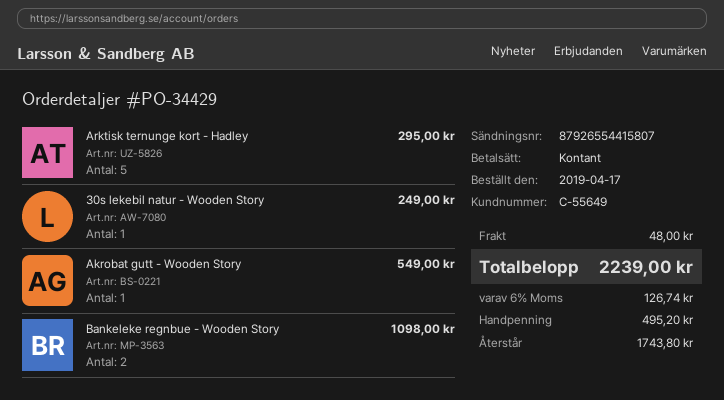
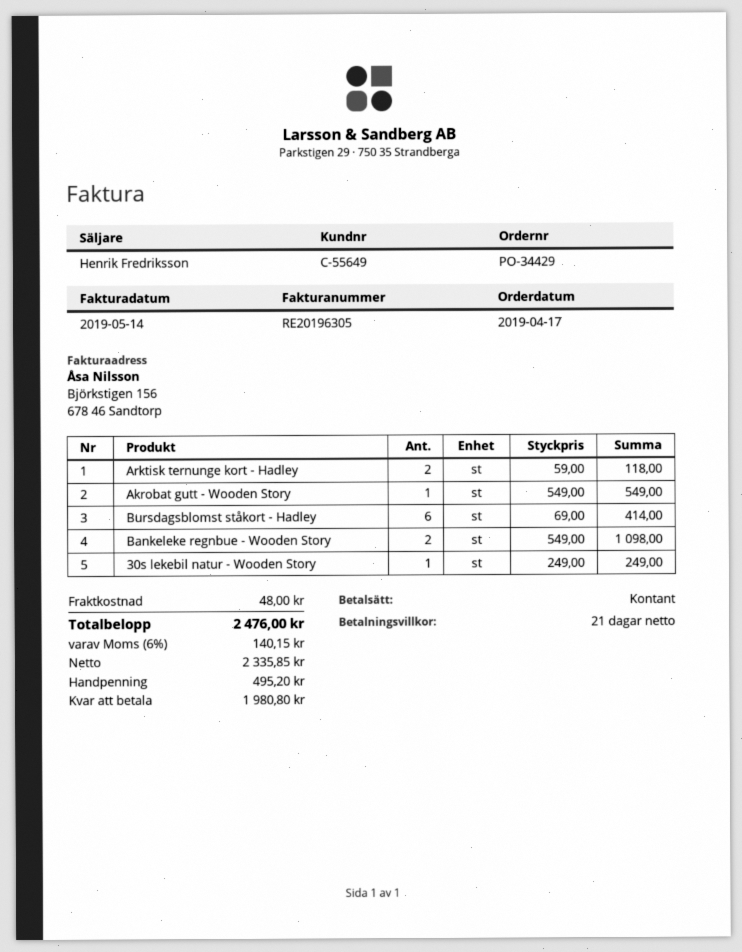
Arktisk ternunge kort - Hadley: 5 for 295.00 -> 2 for 118.00
Bursdagsblomst ståkort - Hadley: none -> 6 for 414.00
tax: 6% = 126.74 -> 6% = 140.15
total: 2239.00 -> 2476.00
balance: 1743.80 -> 1980.80

